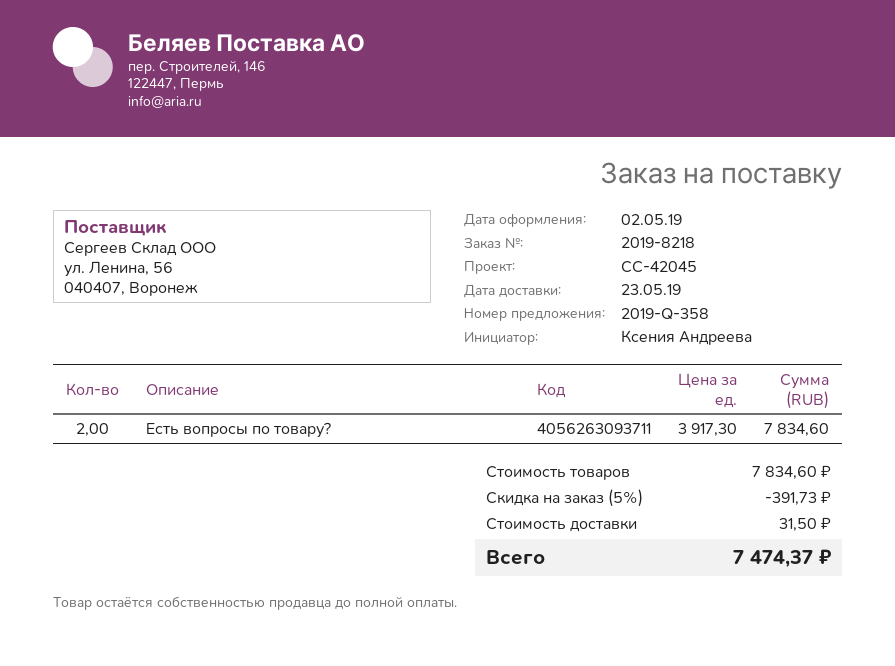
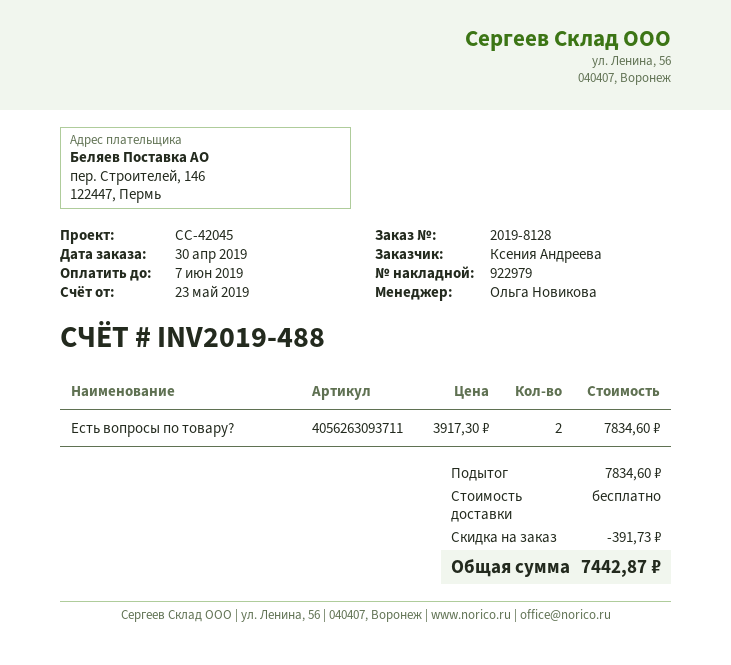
order number: 2019-8218 -> 2019-8128
order date: 2019-05-02 -> 2019-04-30
shipping: 31.50 -> 0.00
total: 7474.37 -> 7442.87

